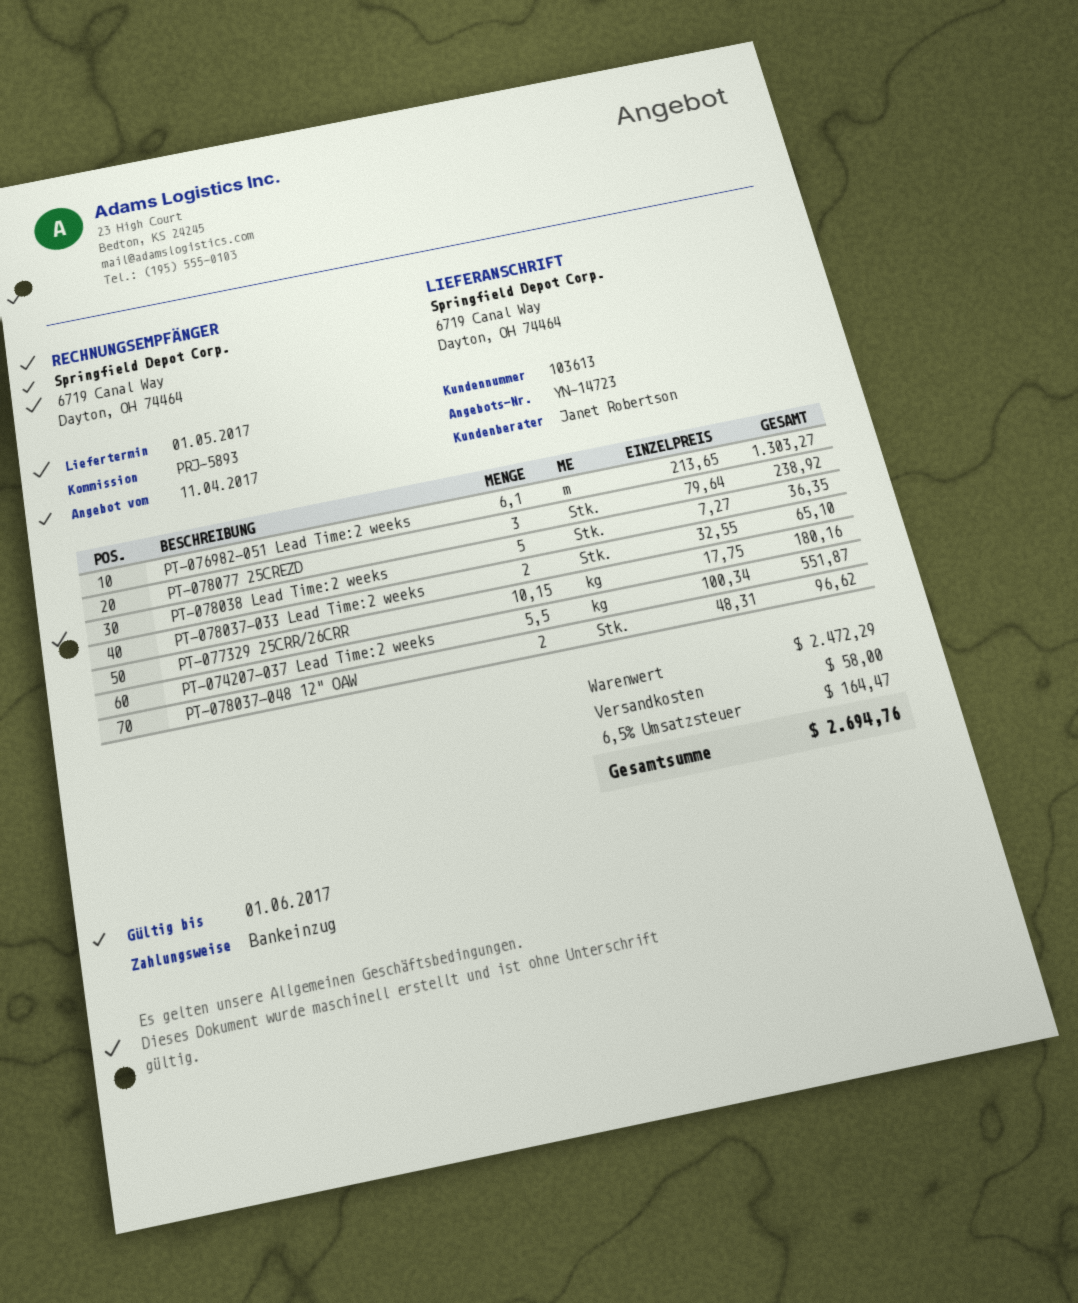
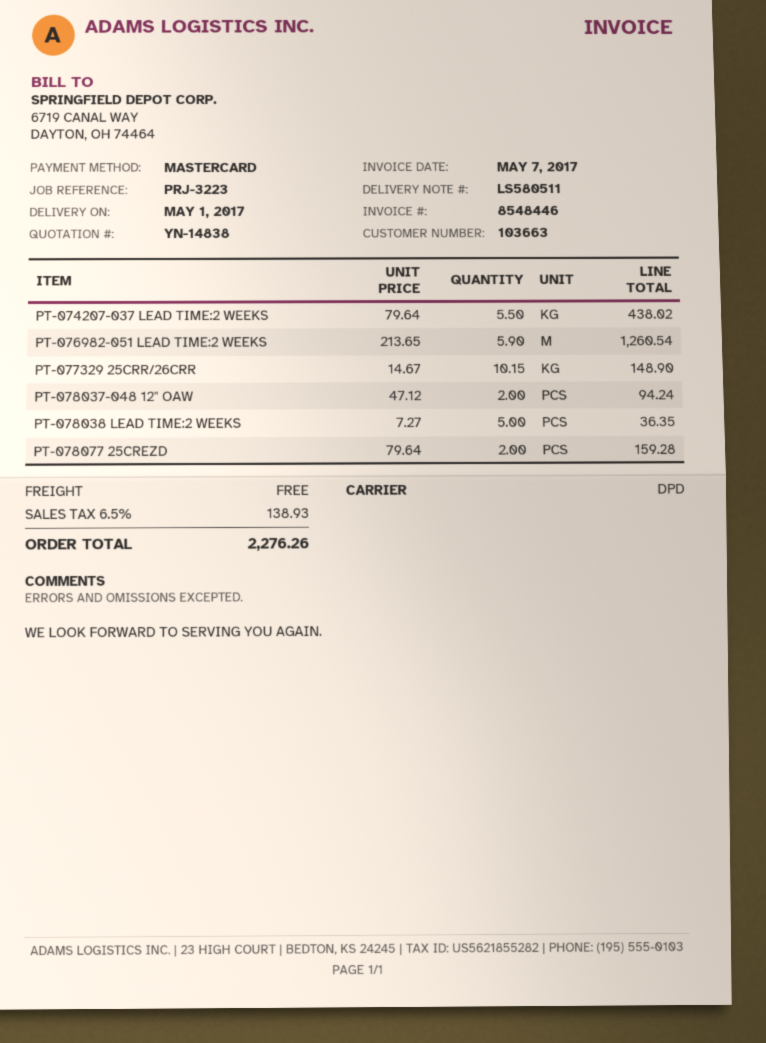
quote number: YN-14723 -> YN-14838
customer number: 103613 -> 103663
reference: PRJ-5893 -> PRJ-3223
payment method: direct debit -> Mastercard
PT-076982-051 Lead Time:2 weeks: 6.1 x 213.65 = 1303.27 -> 5.9 x 213.65 = 1260.54
PT-078077 25CREZD: 3 x 79.64 = 238.92 -> 2 x 79.64 = 159.28
PT-078037-033 Lead Time:2 weeks: 2 x 32.55 = 65.10 -> none
PT-077329 25CRR/26CRR: 10.15 x 17.75 = 180.16 -> 10.15 x 14.67 = 148.90
PT-074207-037 Lead Time:2 weeks: 5.5 x 100.34 = 551.87 -> 5.5 x 79.64 = 438.02
PT-078037-048 12" OAW: 2 x 48.31 = 96.62 -> 2 x 47.12 = 94.24
shipping: 58.00 -> 0.00
tax: 6.5% = 164.47 -> 6.5% = 138.93
total: 2694.76 -> 2276.26

